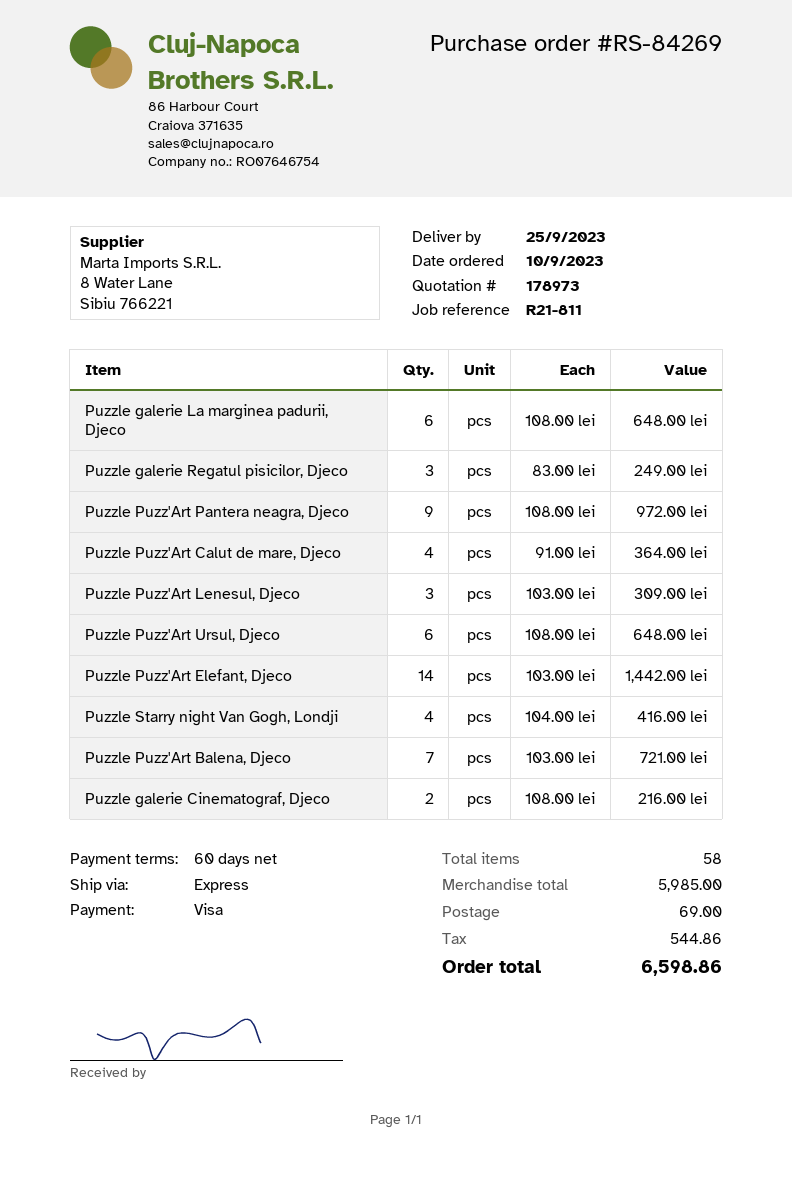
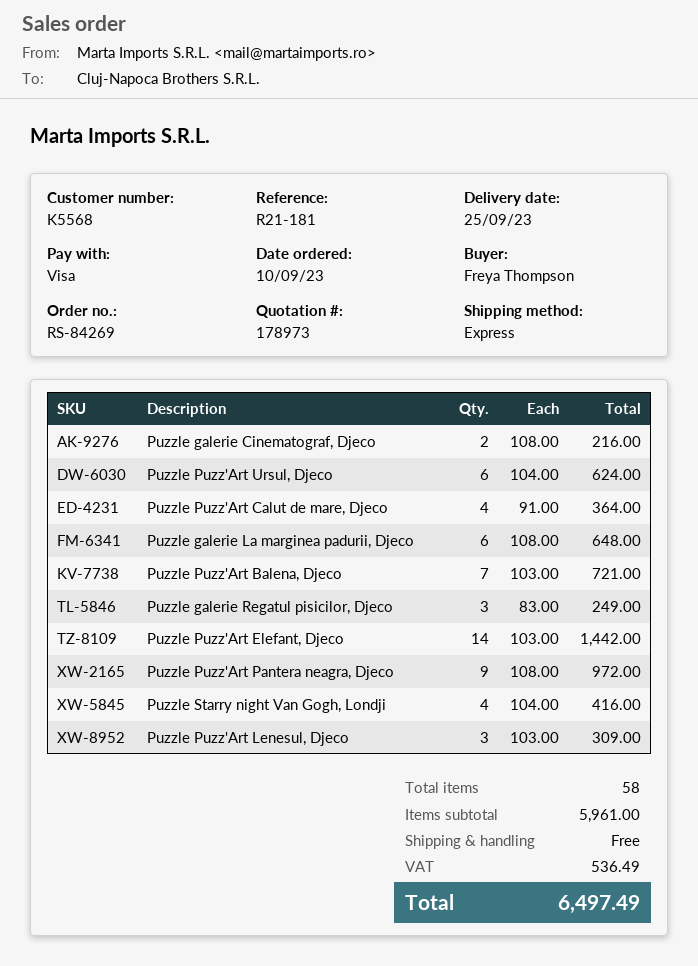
reference: R21-811 -> R21-181
Puzzle Puzz'Art Ursul, Djeco: 6 x 108.00 = 648.00 -> 6 x 104.00 = 624.00
subtotal: 5985.00 -> 5961.00
shipping: 69.00 -> 0.00
tax: 544.86 -> 536.49
total: 6598.86 -> 6497.49

